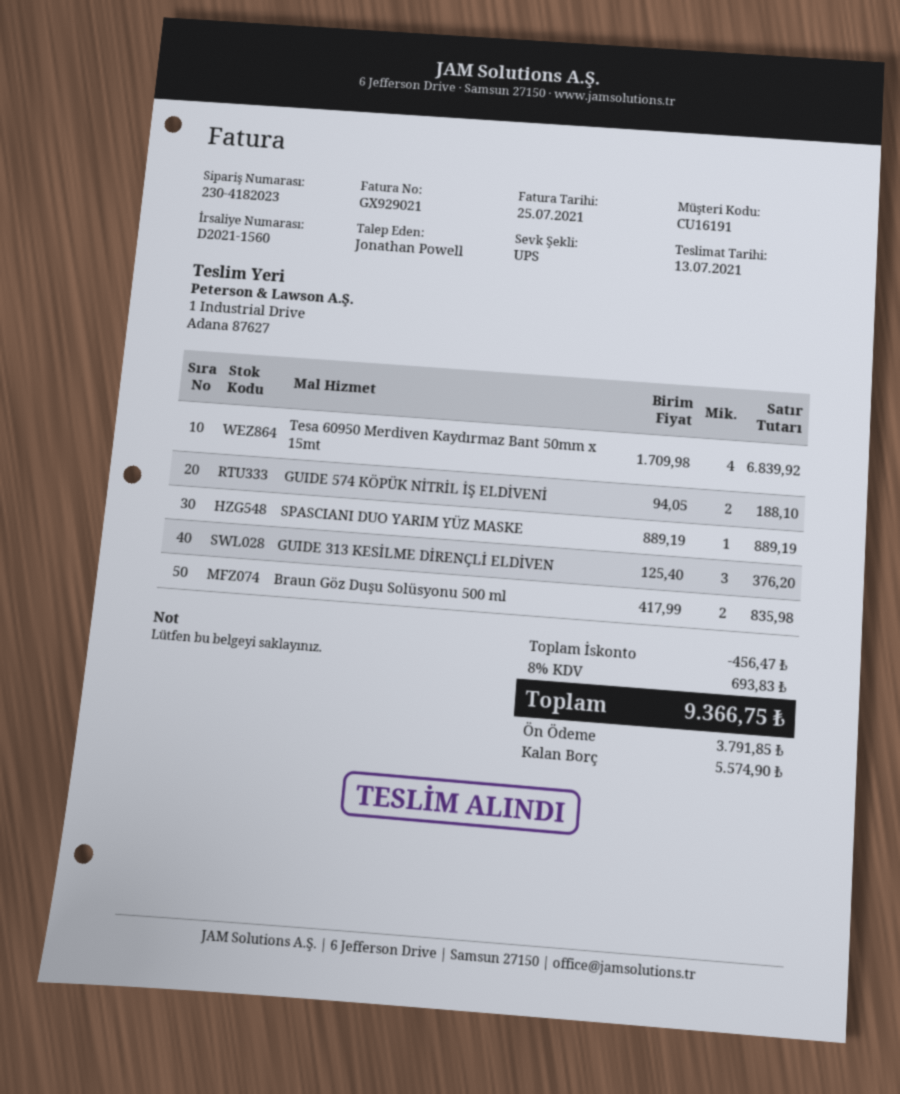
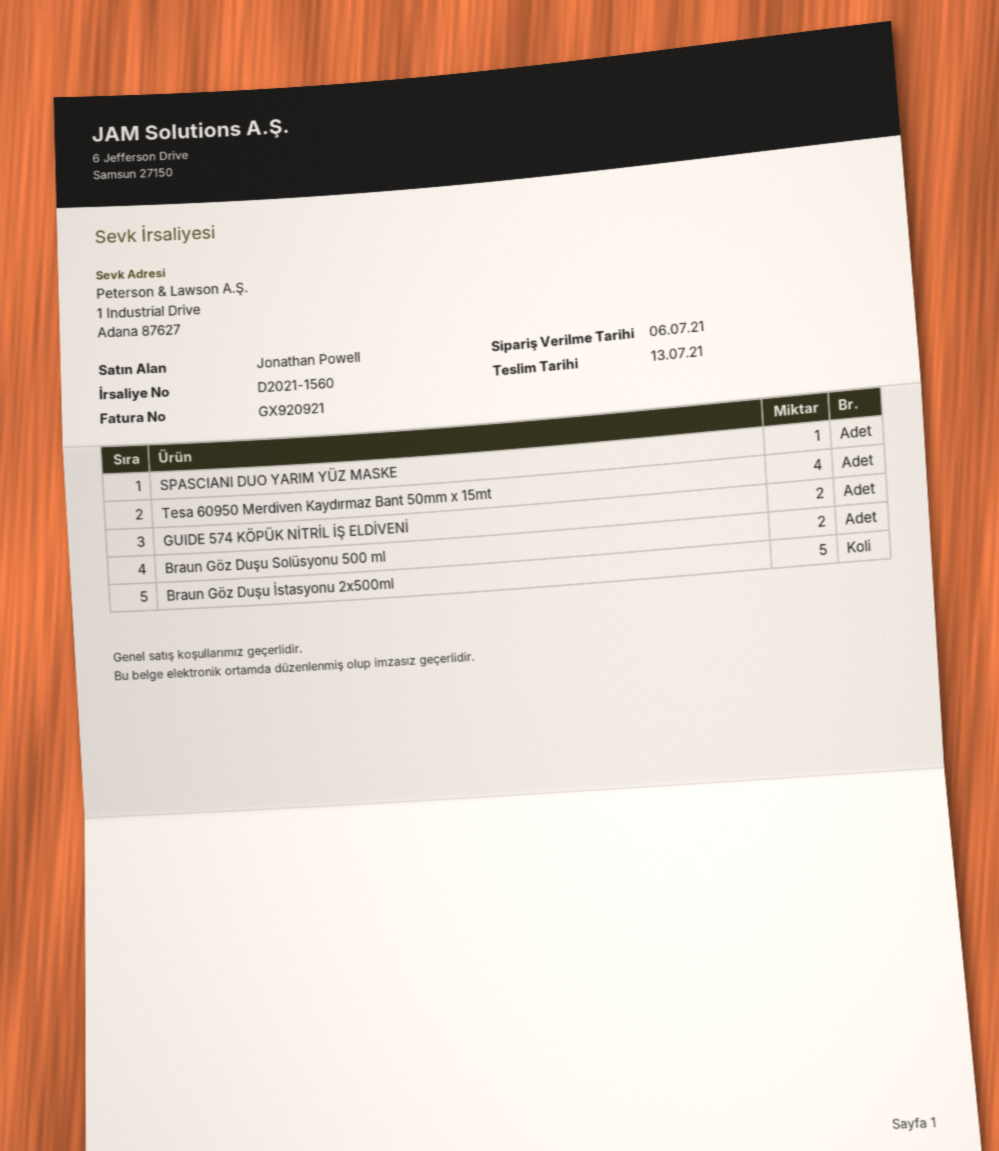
invoice number: GX929021 -> GX920921
GUIDE 313 KESİLME DİRENÇLİ ELDİVEN: 3 -> none
Braun Göz Duşu İstasyonu 2x500ml: none -> 5

